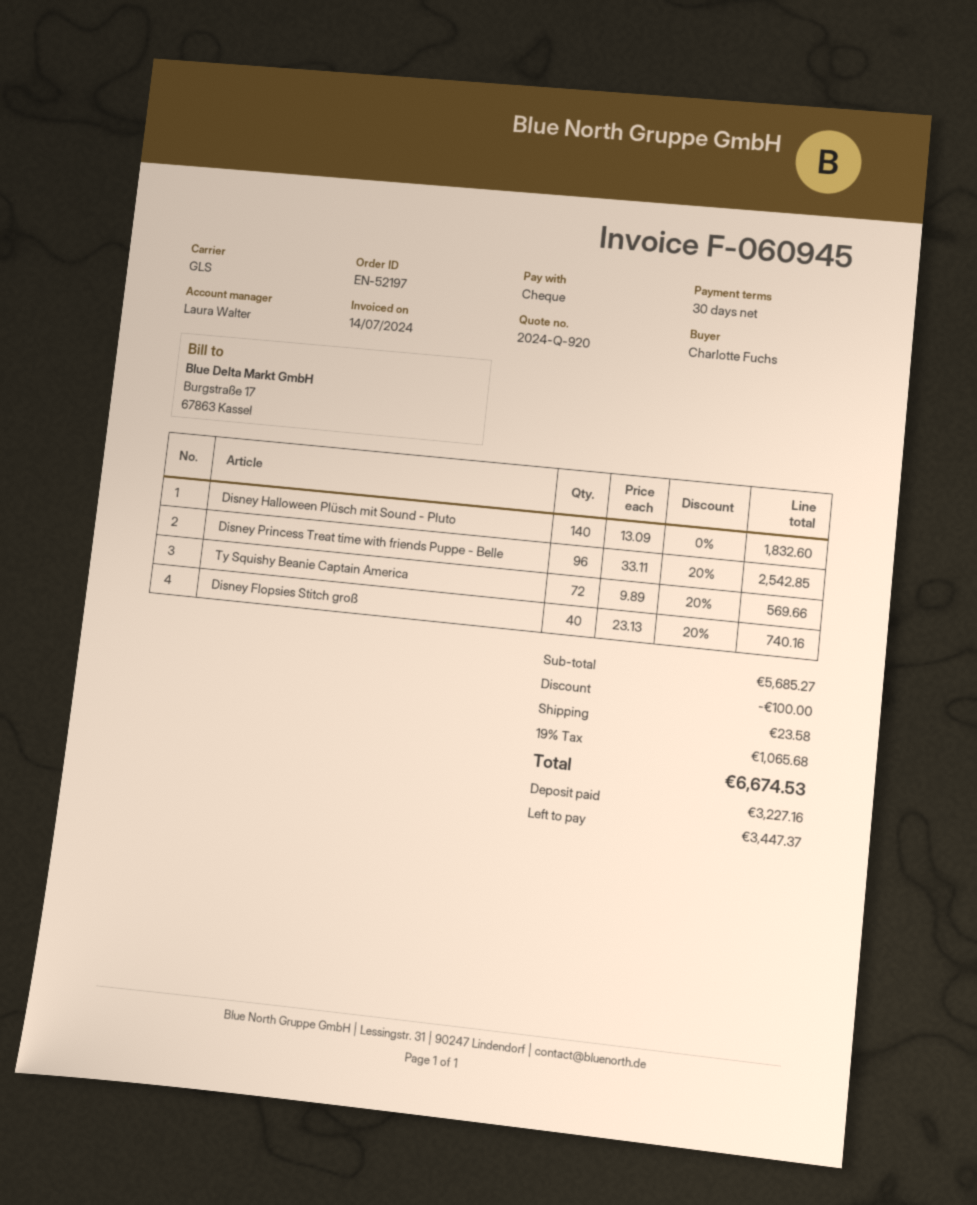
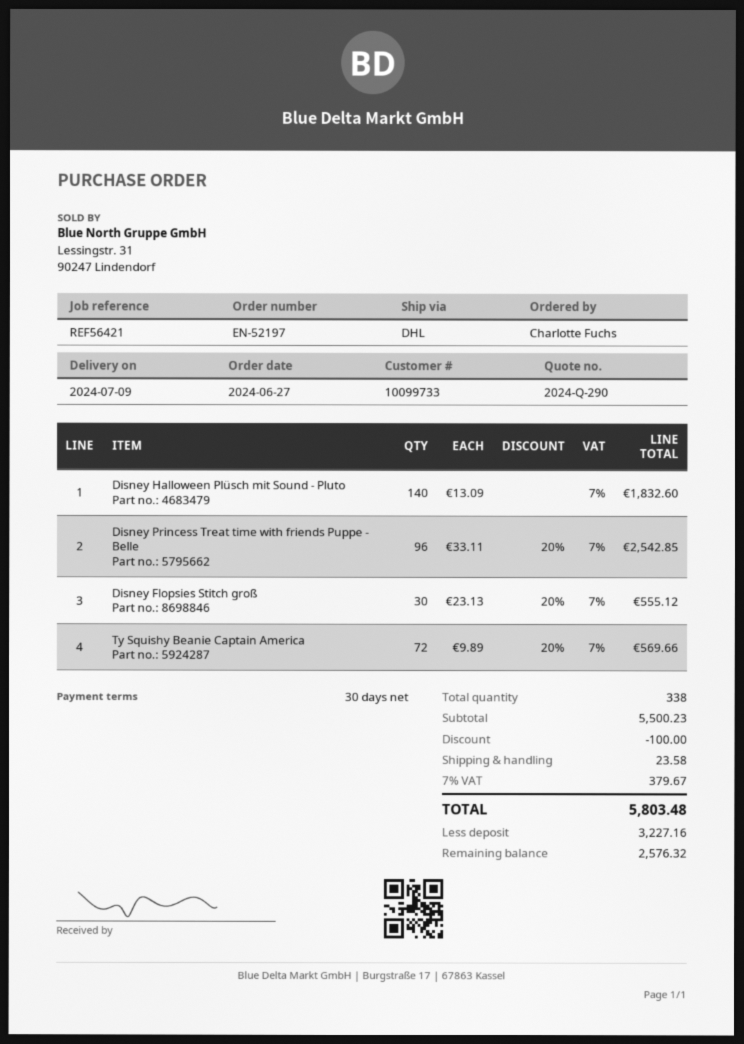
quote number: 2024-Q-920 -> 2024-Q-290
shipping method: GLS -> DHL
Disney Flopsies Stitch groß: 40 x 23.13 - 20% = 740.16 -> 30 x 23.13 - 20% = 555.12
subtotal: 5685.27 -> 5500.23
tax: 19% = 1065.68 -> 7% = 379.67
total: 6674.53 -> 5803.48
balance: 3447.37 -> 2576.32

